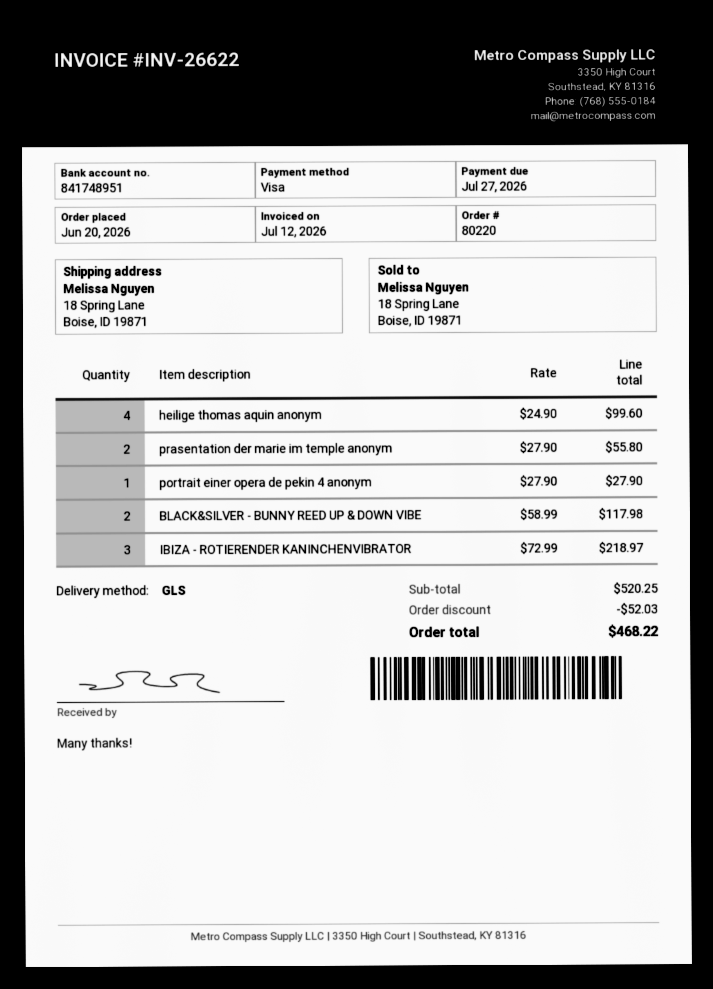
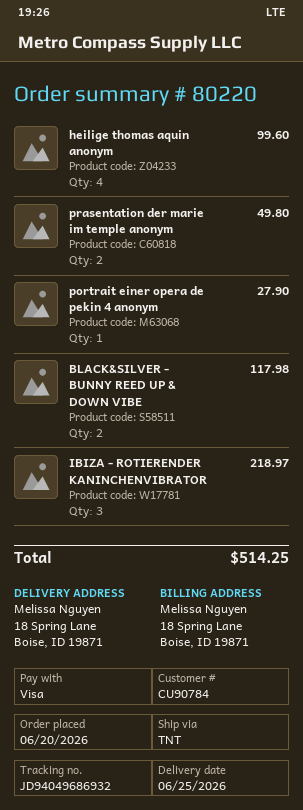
shipping method: GLS -> TNT
prasentation der marie im temple anonym: 2 for 55.80 -> 2 for 49.80
discount: 52.03 -> none
total: 468.22 -> 514.25

